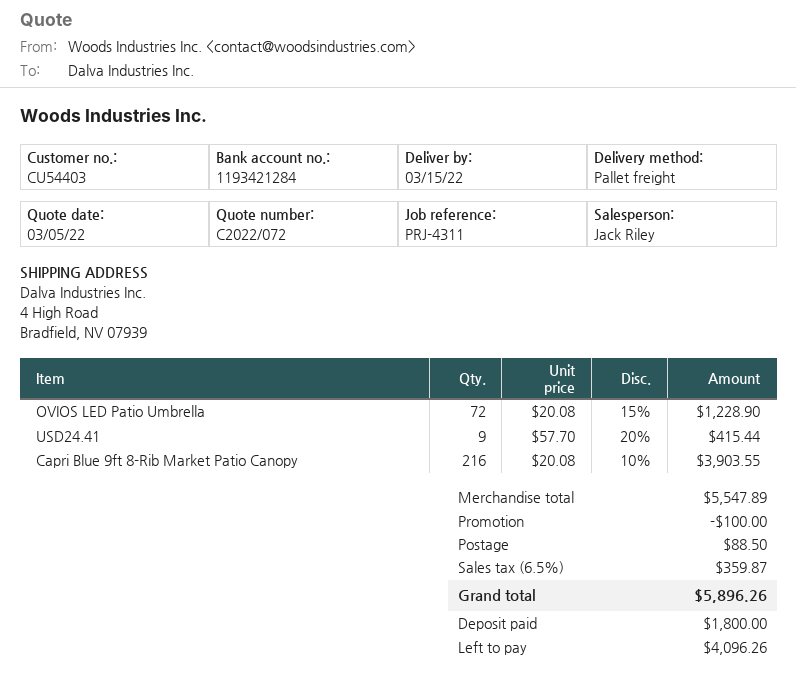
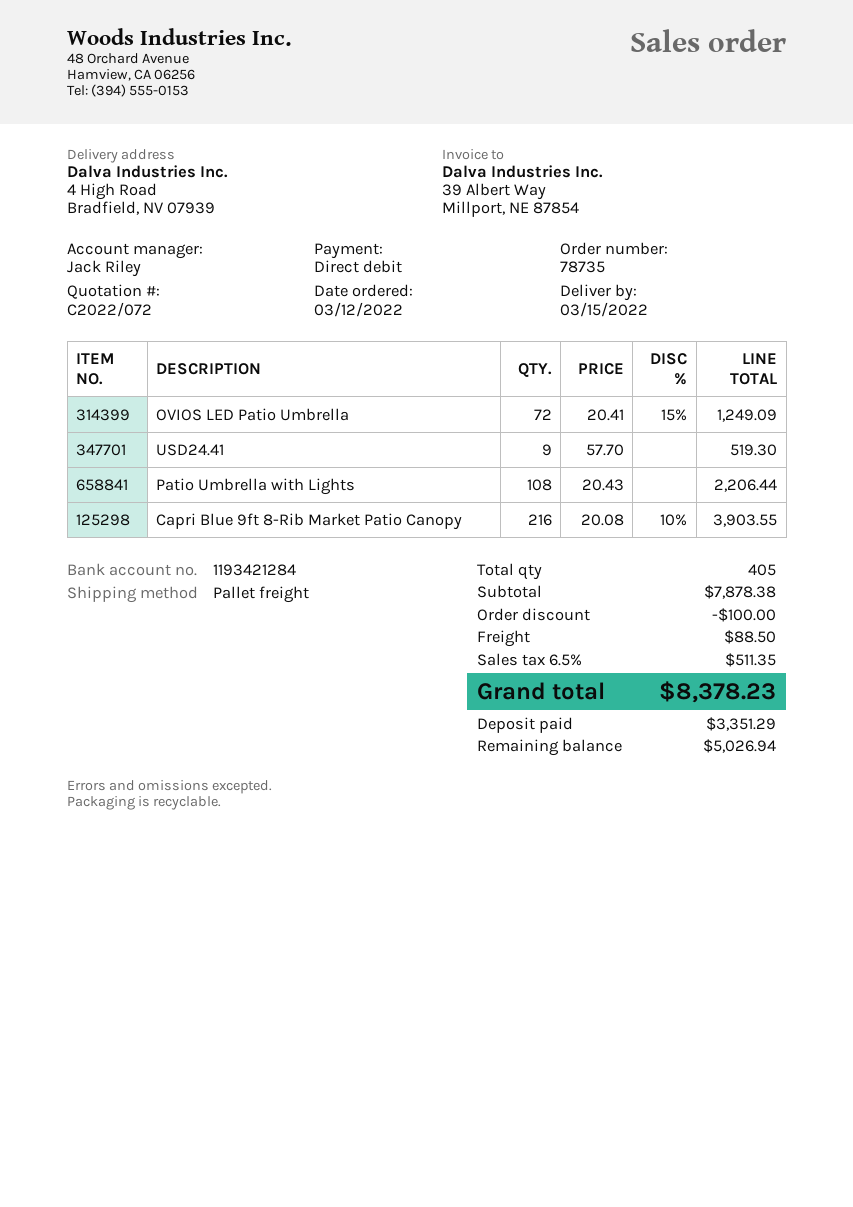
OVIOS LED Patio Umbrella: 72 x 20.08 - 15% = 1228.90 -> 72 x 20.41 - 15% = 1249.09
USD24.41: 9 x 57.70 - 20% = 415.44 -> 9 x 57.70 = 519.30
Patio Umbrella with Lights: none -> 108 x 20.43 = 2206.44
subtotal: 5547.89 -> 7878.38
tax: 6.5% = 359.87 -> 6.5% = 511.35
total: 5896.26 -> 8378.23
deposit: 1800.00 -> 3351.29
balance: 4096.26 -> 5026.94

